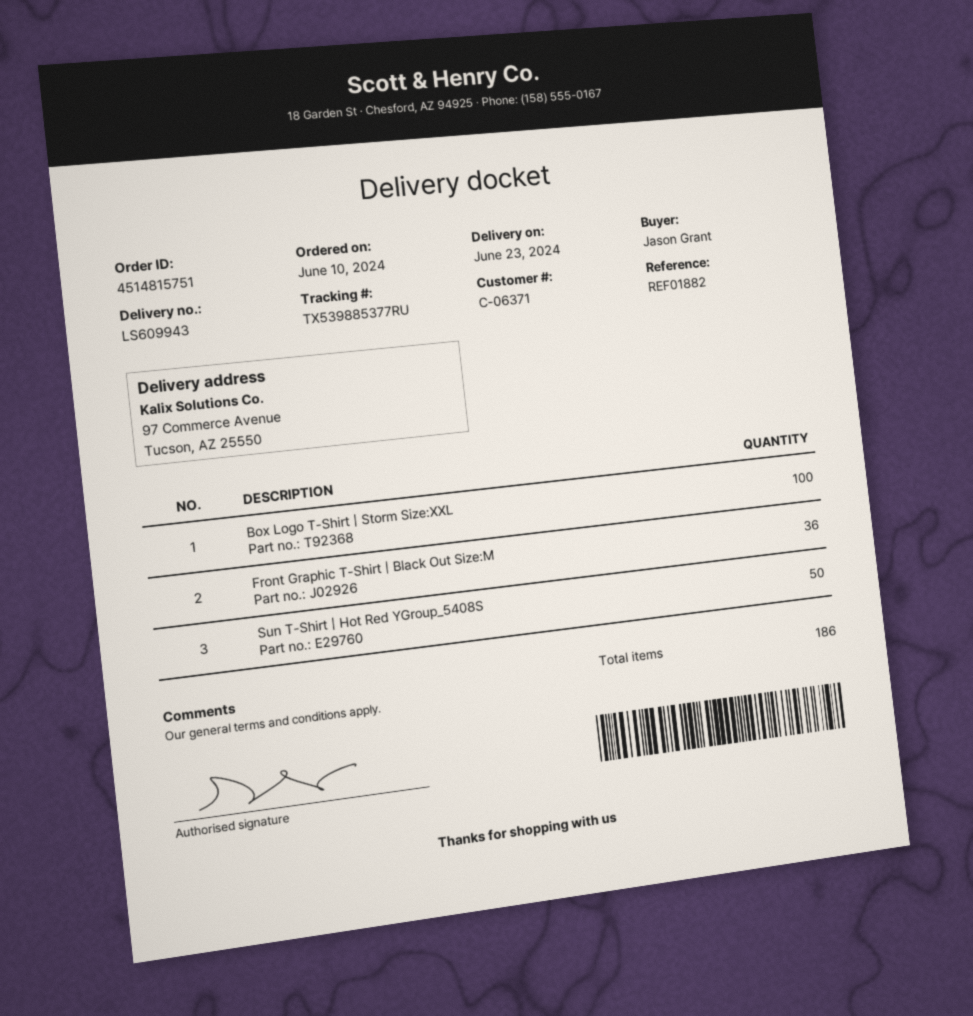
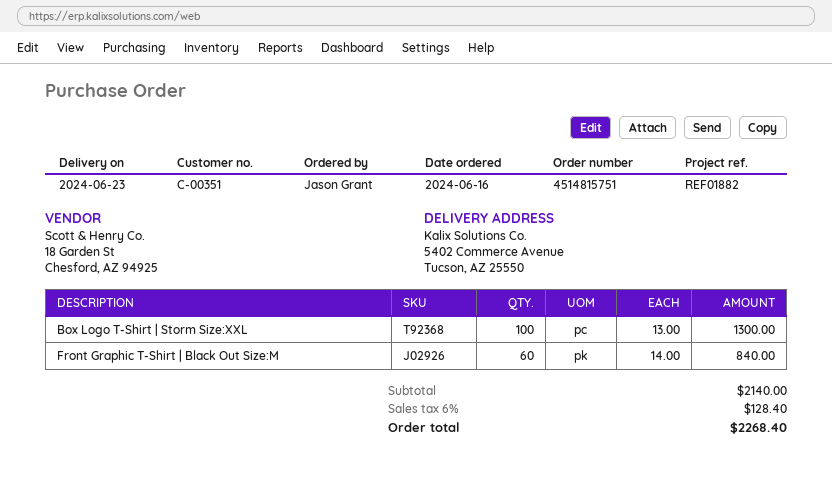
order date: 2024-06-10 -> 2024-06-16
customer number: C-06371 -> C-00351
ship to: 97 Commerce Avenue, Tucson, AZ 25550 -> 5402 Commerce Avenue, Tucson, AZ 25550
Front Graphic T-Shirt | Black Out Size:M: 36 -> 60
Sun T-Shirt | Hot Red YGroup_5408S: 50 -> none

